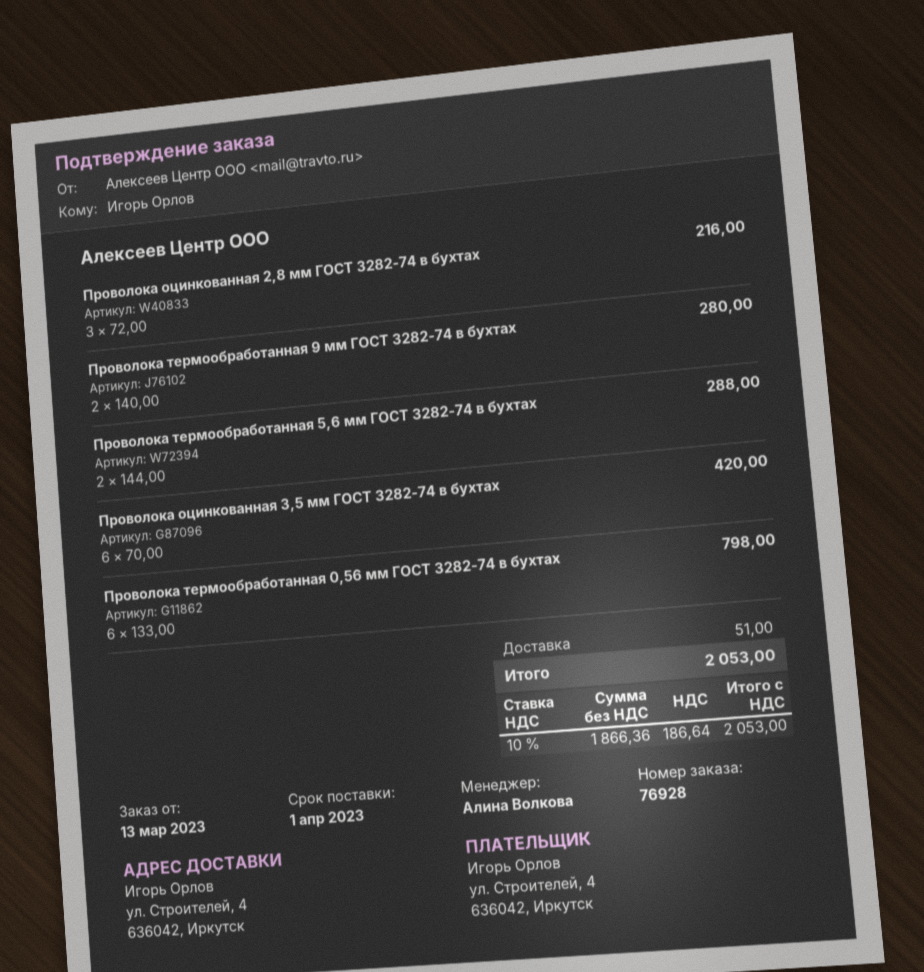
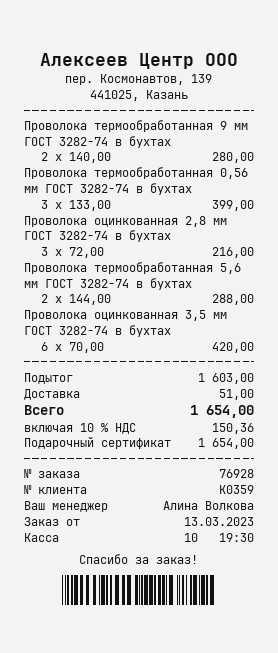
Проволока термообработанная 0,56 мм ГОСТ 3282-74 в бухтах: 6 x 133.00 = 798.00 -> 3 x 133.00 = 399.00
tax: 10% = 186.64 -> 10% = 150.36
total: 2053.00 -> 1654.00

